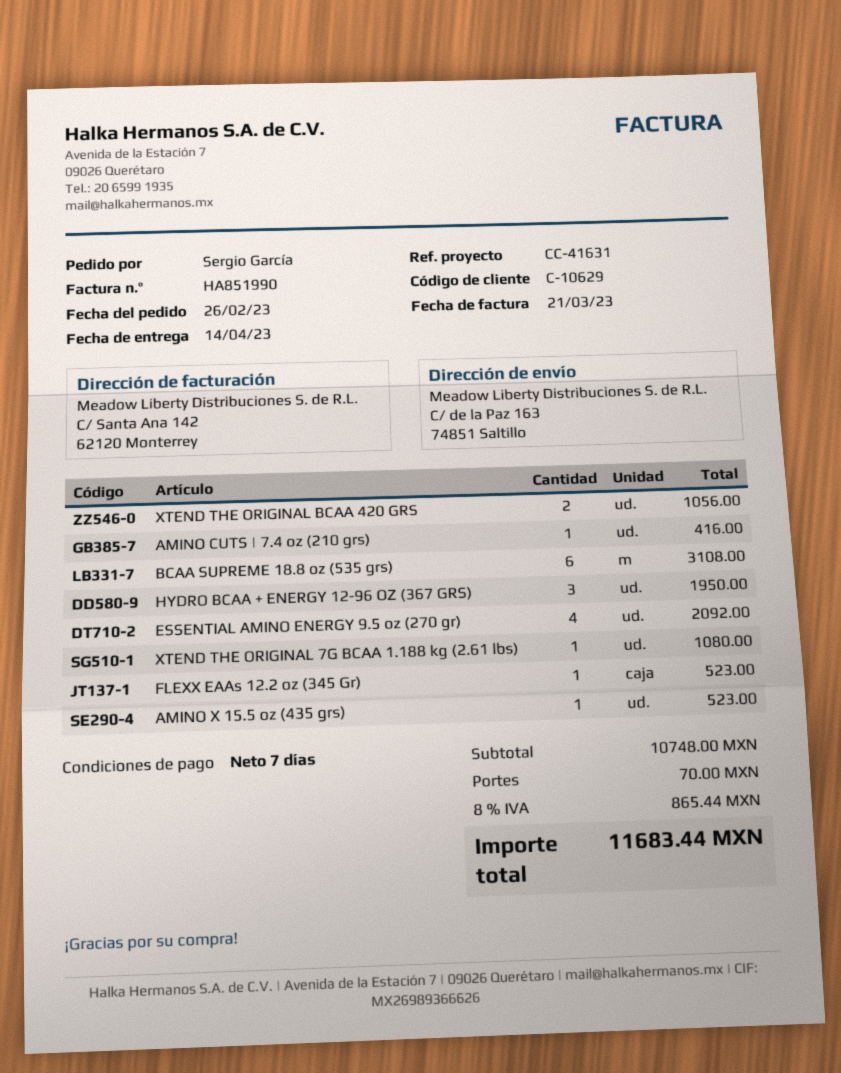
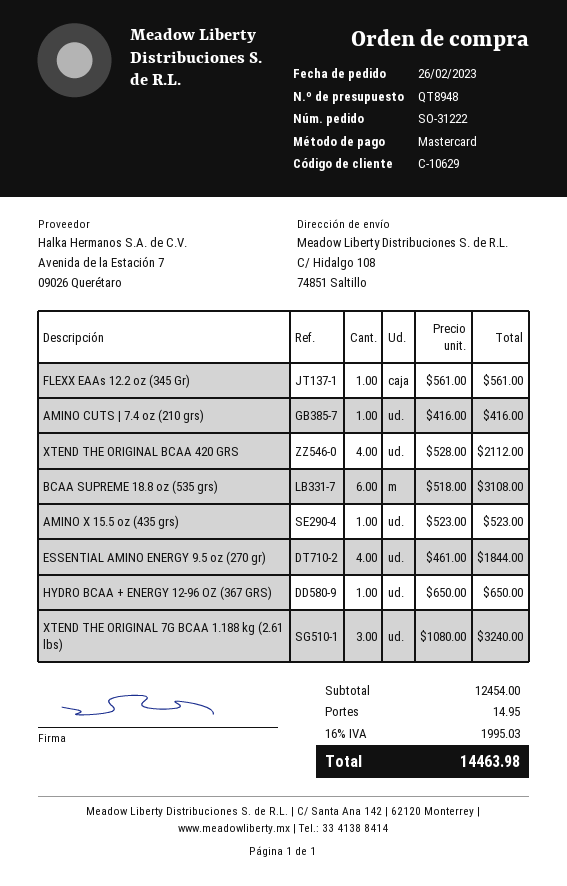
ship to: C/ de la Paz 163, 74851 Saltillo -> C/ Hidalgo 108, 74851 Saltillo
XTEND THE ORIGINAL BCAA 420 GRS: 2 for 1056.00 -> 4 for 2112.00
HYDRO BCAA + ENERGY 12-96 OZ (367 GRS): 3 for 1950.00 -> 1 for 650.00
ESSENTIAL AMINO ENERGY 9.5 oz (270 gr): 4 for 2092.00 -> 4 for 1844.00
XTEND THE ORIGINAL 7G BCAA 1.188 kg (2.61 lbs): 1 for 1080.00 -> 3 for 3240.00
FLEXX EAAs 12.2 oz (345 Gr): 1 for 523.00 -> 1 for 561.00
subtotal: 10748.00 -> 12454.00
shipping: 70.00 -> 14.95
tax: 8% = 865.44 -> 16% = 1995.03
total: 11683.44 -> 14463.98

